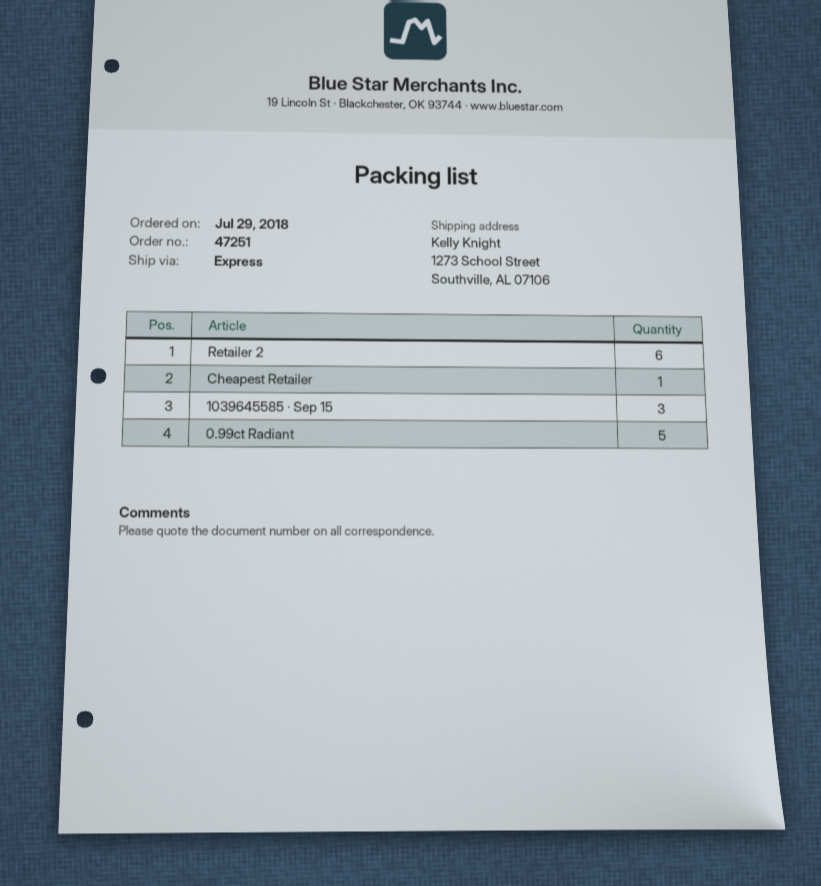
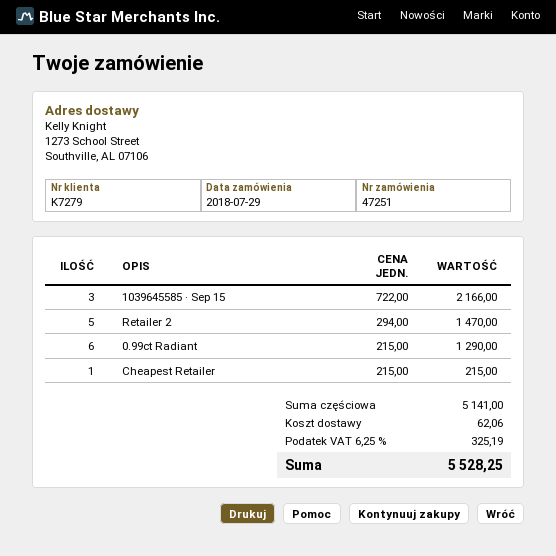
Retailer 2: 6 -> 5
0.99ct Radiant: 5 -> 6

